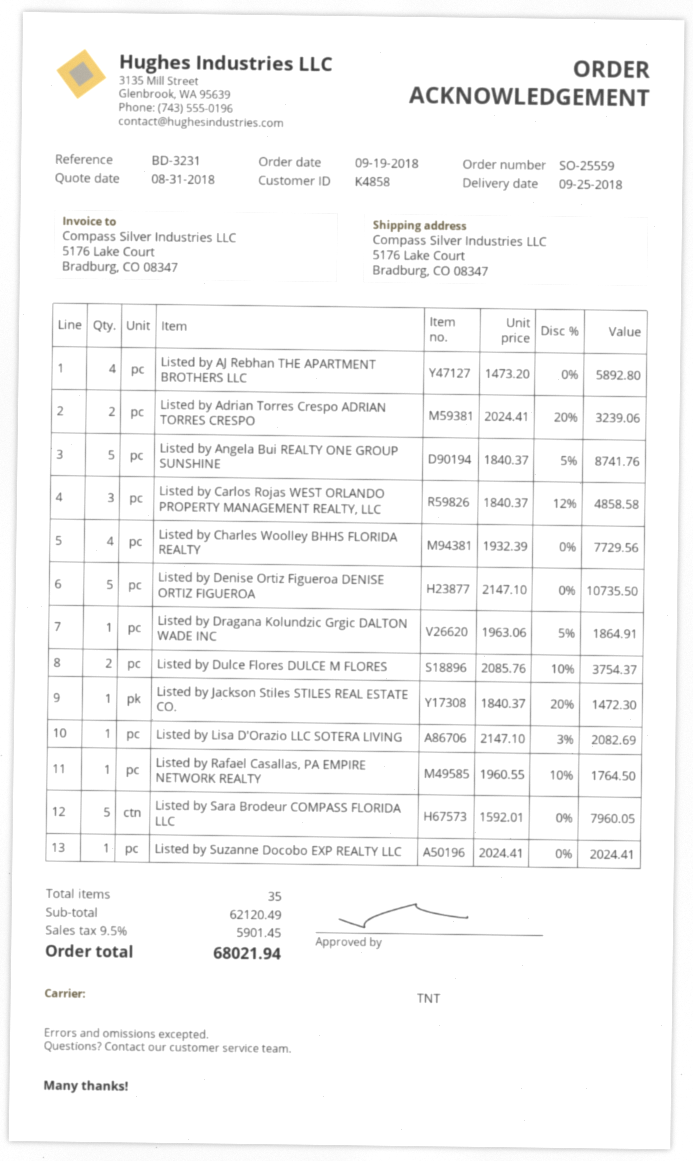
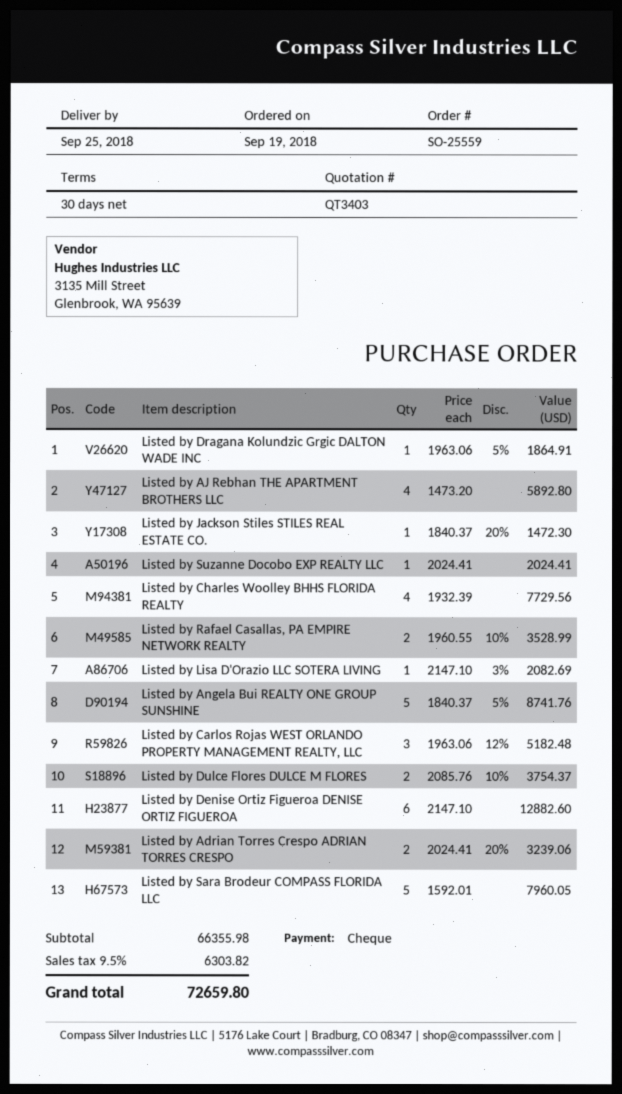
Listed by Carlos Rojas WEST ORLANDO PROPERTY MANAGEMENT REALTY, LLC: 3 x 1840.37 - 12% = 4858.58 -> 3 x 1963.06 - 12% = 5182.48
Listed by Denise Ortiz Figueroa DENISE ORTIZ FIGUEROA: 5 x 2147.10 = 10735.50 -> 6 x 2147.10 = 12882.60
Listed by Rafael Casallas, PA EMPIRE NETWORK REALTY: 1 x 1960.55 - 10% = 1764.50 -> 2 x 1960.55 - 10% = 3528.99
subtotal: 62120.49 -> 66355.98
tax: 9.5% = 5901.45 -> 9.5% = 6303.82
total: 68021.94 -> 72659.80

